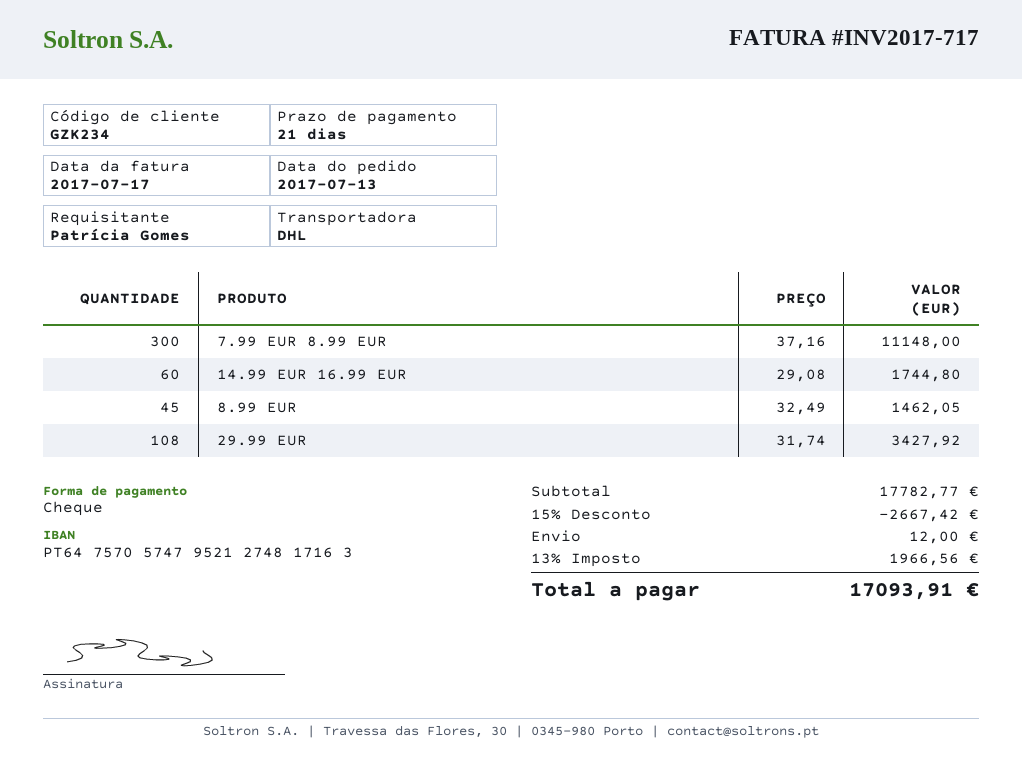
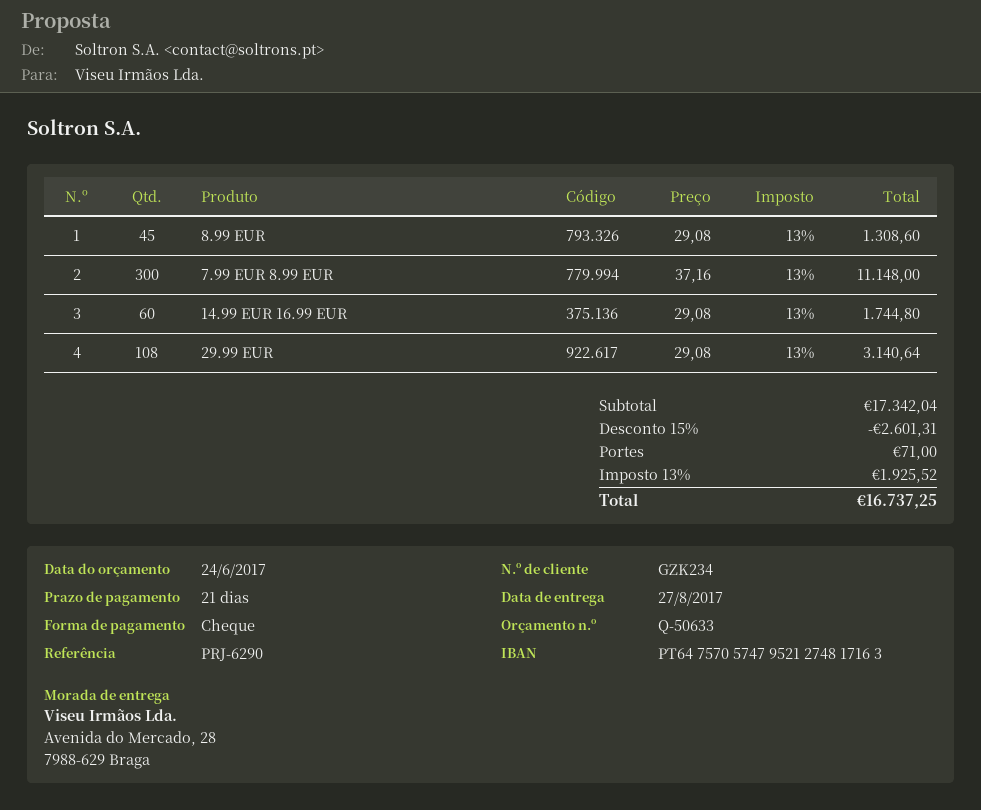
8.99 EUR: 45 x 32.49 = 1462.05 -> 45 x 29.08 = 1308.60
29.99 EUR: 108 x 31.74 = 3427.92 -> 108 x 29.08 = 3140.64
subtotal: 17782.77 -> 17342.04
discount: 15% = 2667.42 -> 15% = 2601.31
shipping: 12.00 -> 71.00
tax: 13% = 1966.56 -> 13% = 1925.52
total: 17093.91 -> 16737.25

